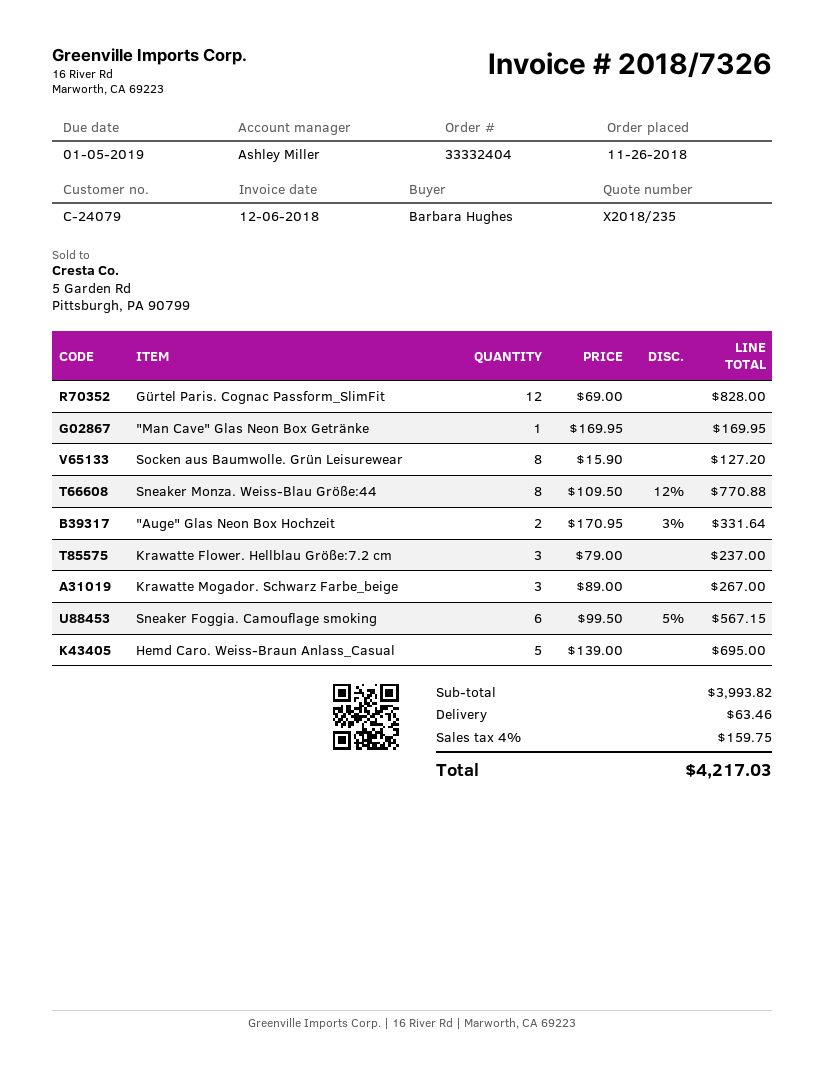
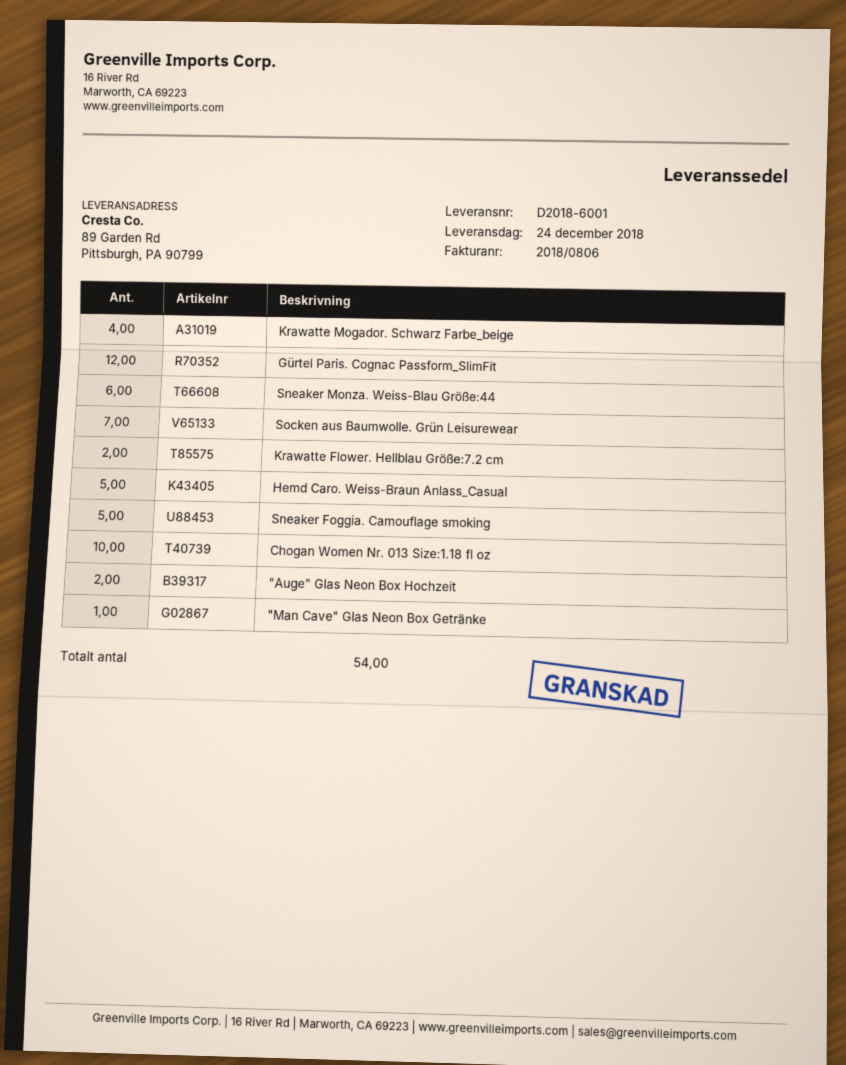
invoice number: 2018/7326 -> 2018/0806
Socken aus Baumwolle. Grün Leisurewear: 8 -> 7
Sneaker Monza. Weiss-Blau Größe:44: 8 -> 6
Krawatte Flower. Hellblau Größe:7.2 cm: 3 -> 2
Krawatte Mogador. Schwarz Farbe_beige: 3 -> 4
Sneaker Foggia. Camouflage smoking: 6 -> 5
Chogan Women Nr. 013 Size:1.18 fl oz: none -> 10

